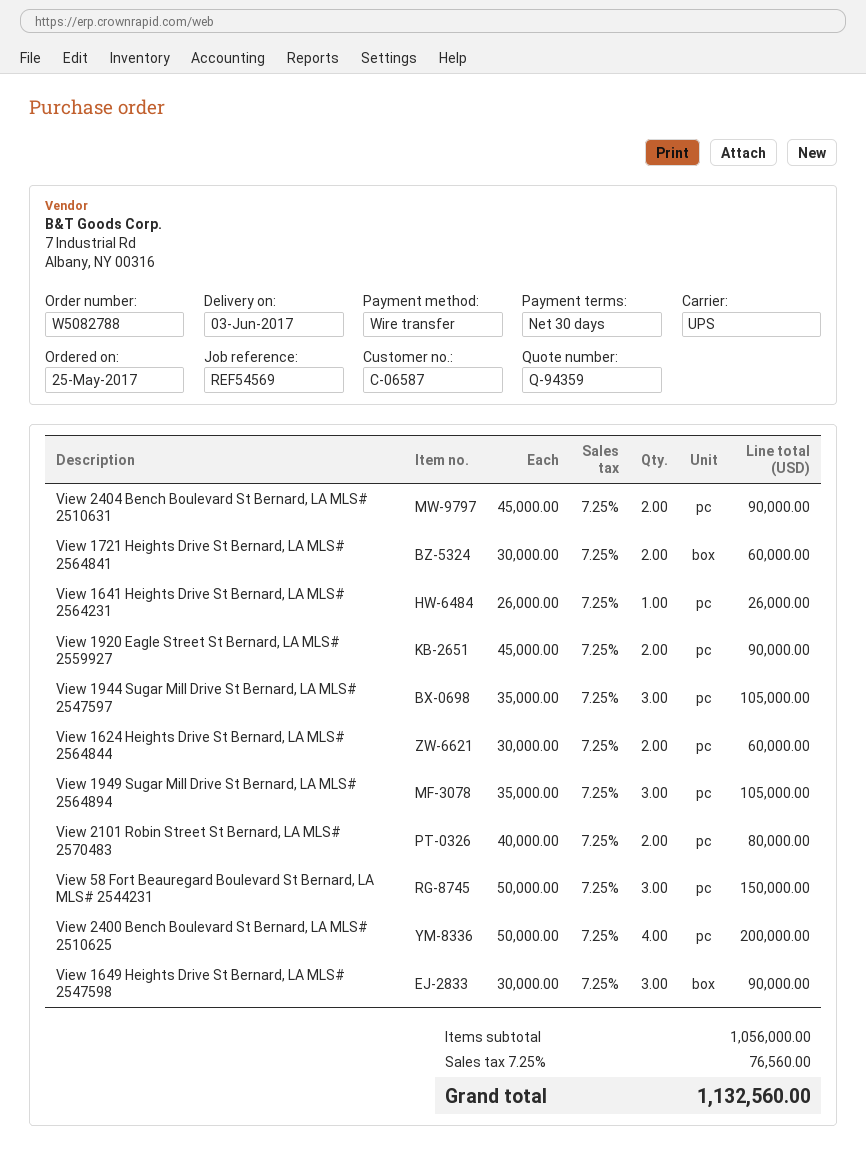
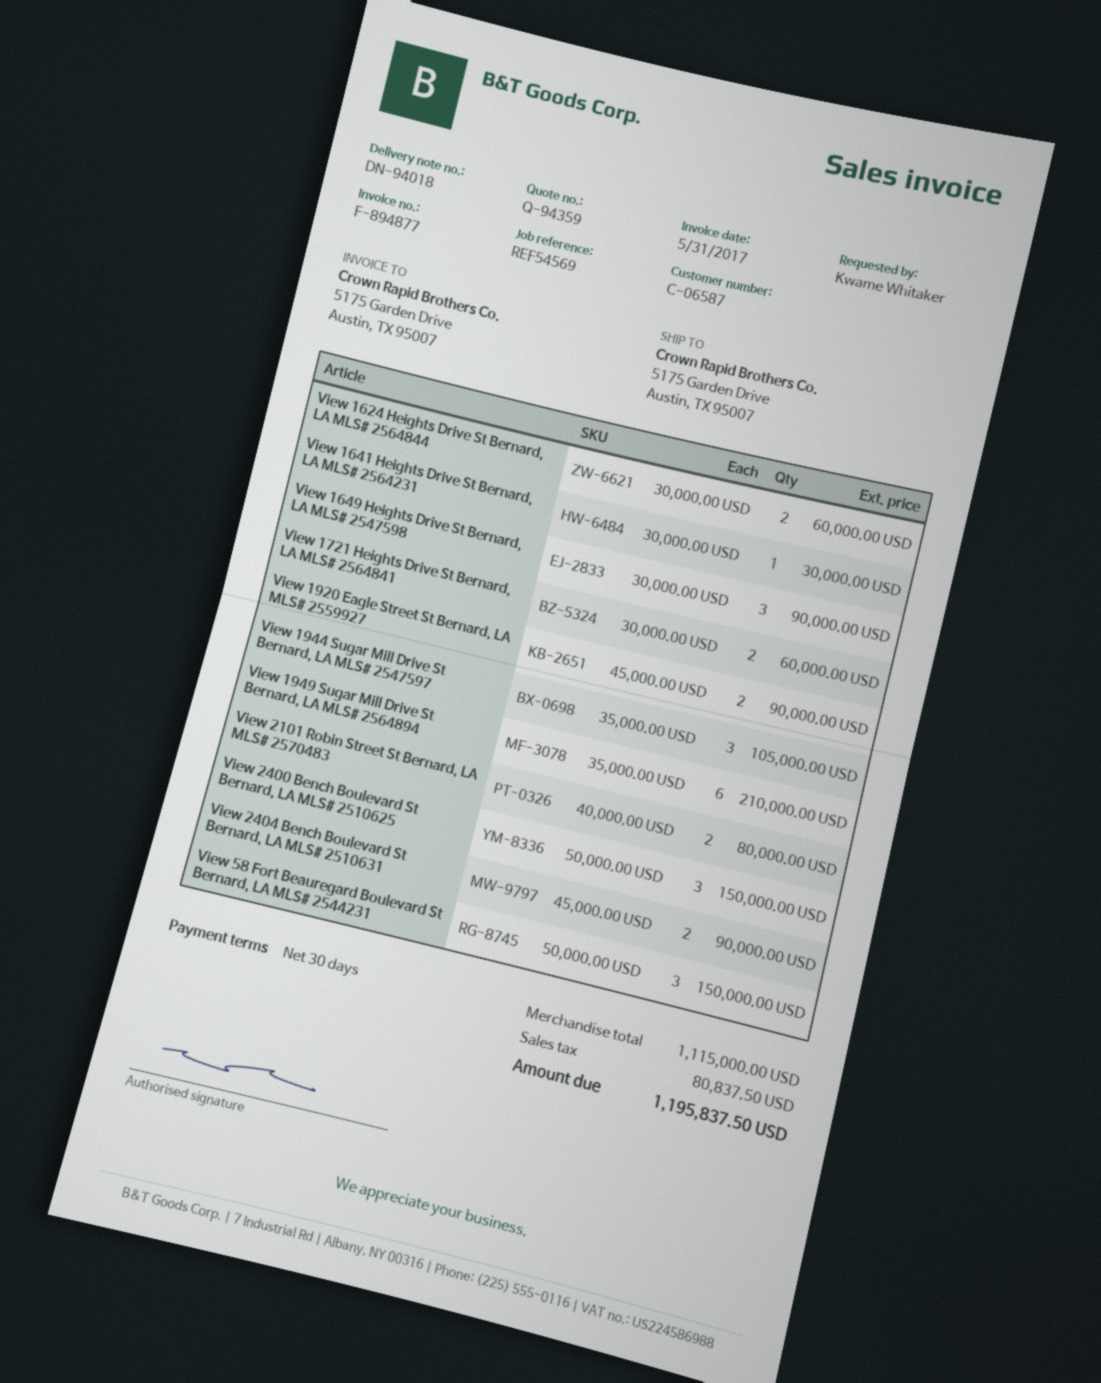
View 1641 Heights Drive St Bernard, LA MLS# 2564231: 1 x 26000.00 = 26000.00 -> 1 x 30000.00 = 30000.00
View 1949 Sugar Mill Drive St Bernard, LA MLS# 2564894: 3 x 35000.00 = 105000.00 -> 6 x 35000.00 = 210000.00
View 2400 Bench Boulevard St Bernard, LA MLS# 2510625: 4 x 50000.00 = 200000.00 -> 3 x 50000.00 = 150000.00
subtotal: 1056000.00 -> 1115000.00
tax: 76560.00 -> 80837.50
total: 1132560.00 -> 1195837.50

